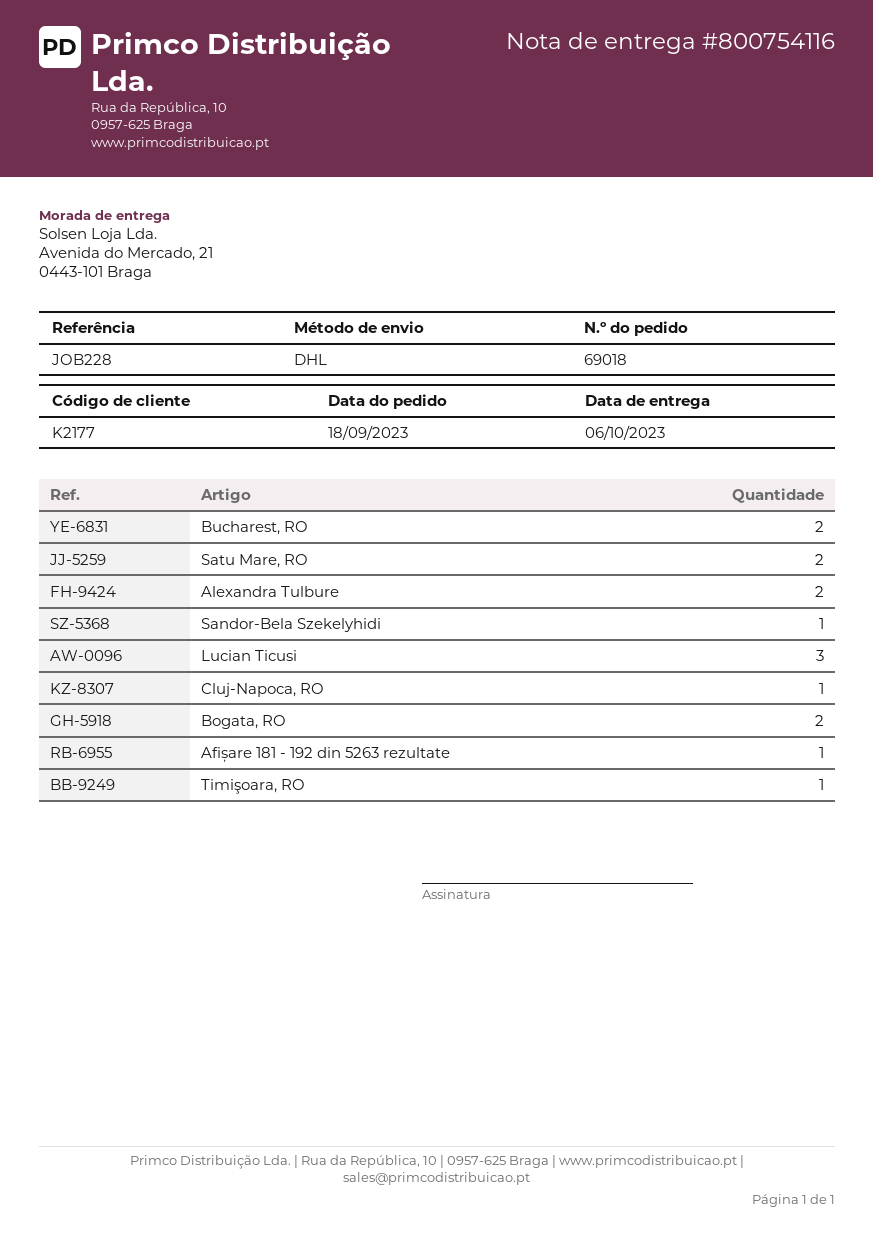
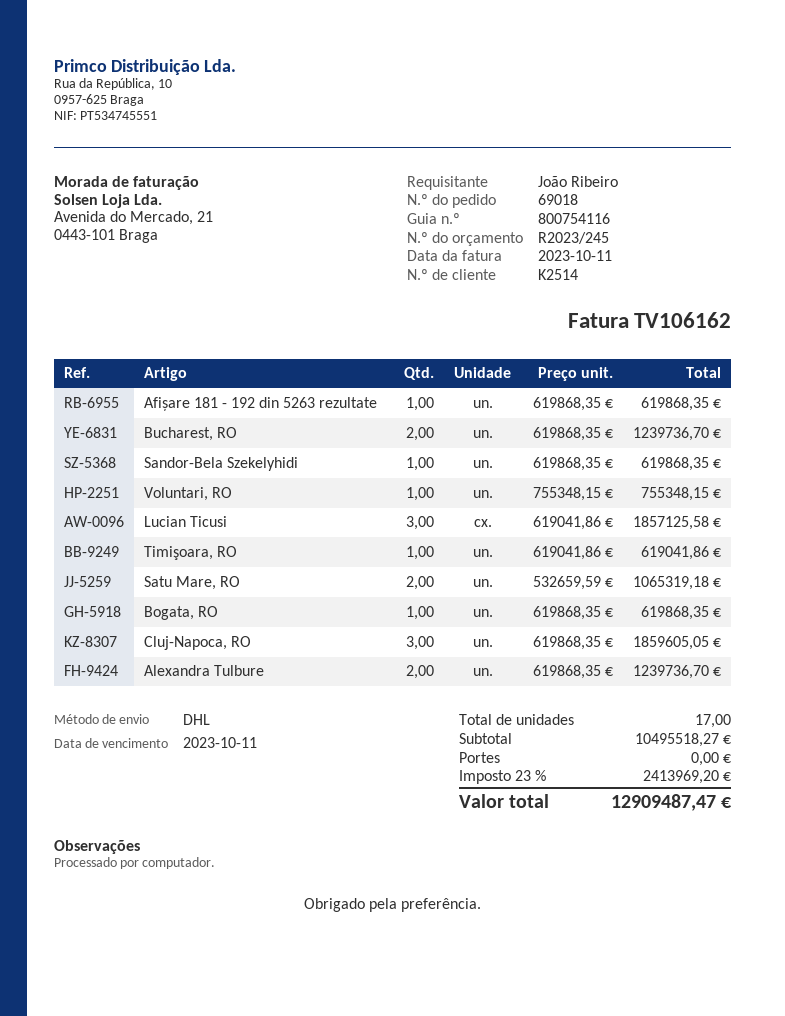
customer number: K2177 -> K2514
Cluj-Napoca, RO: 1 -> 3
Bogata, RO: 2 -> 1
Voluntari, RO: none -> 1

